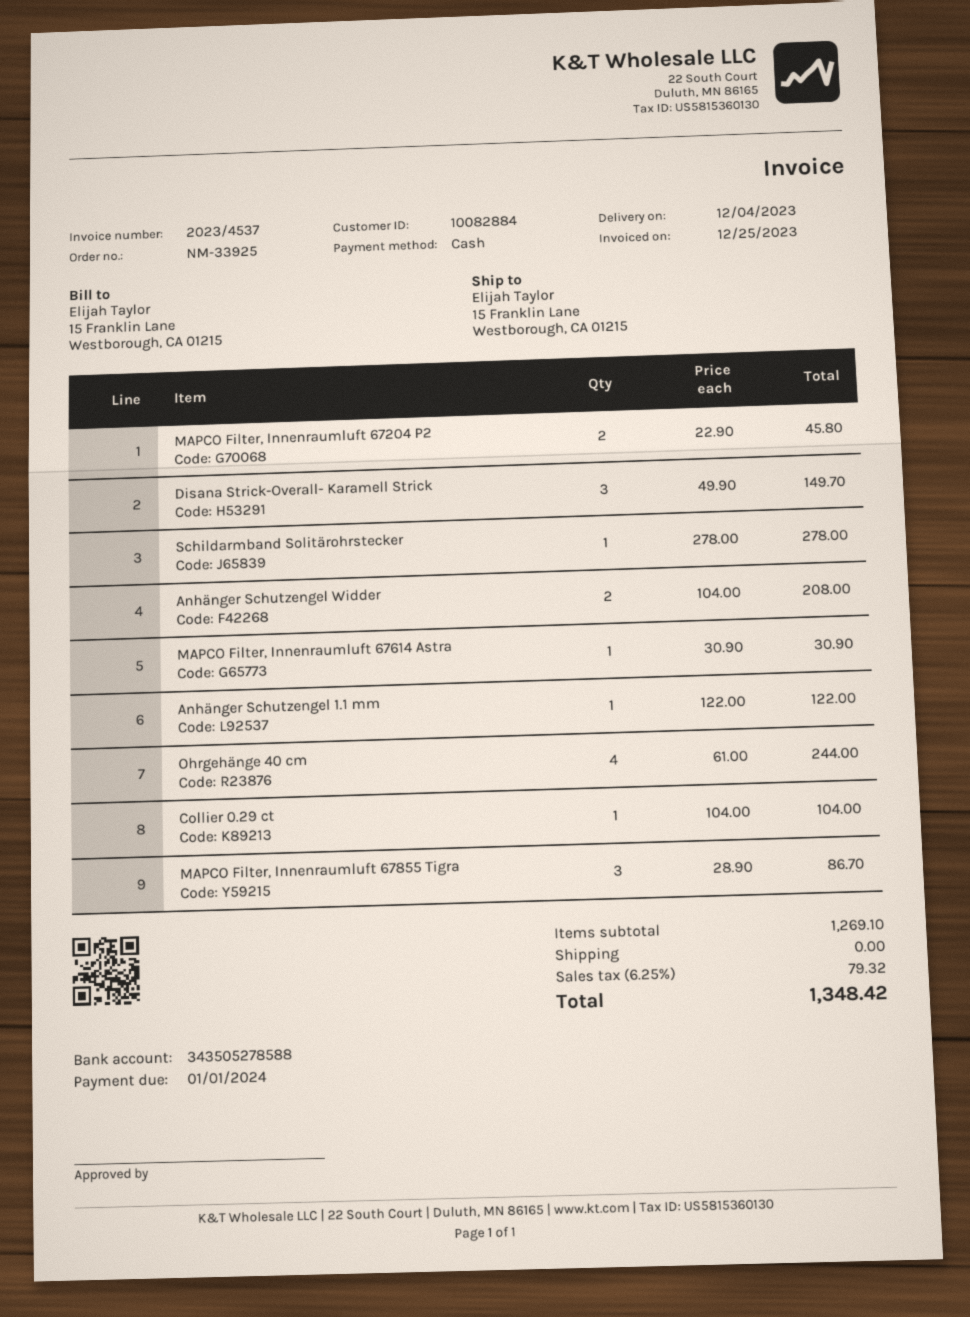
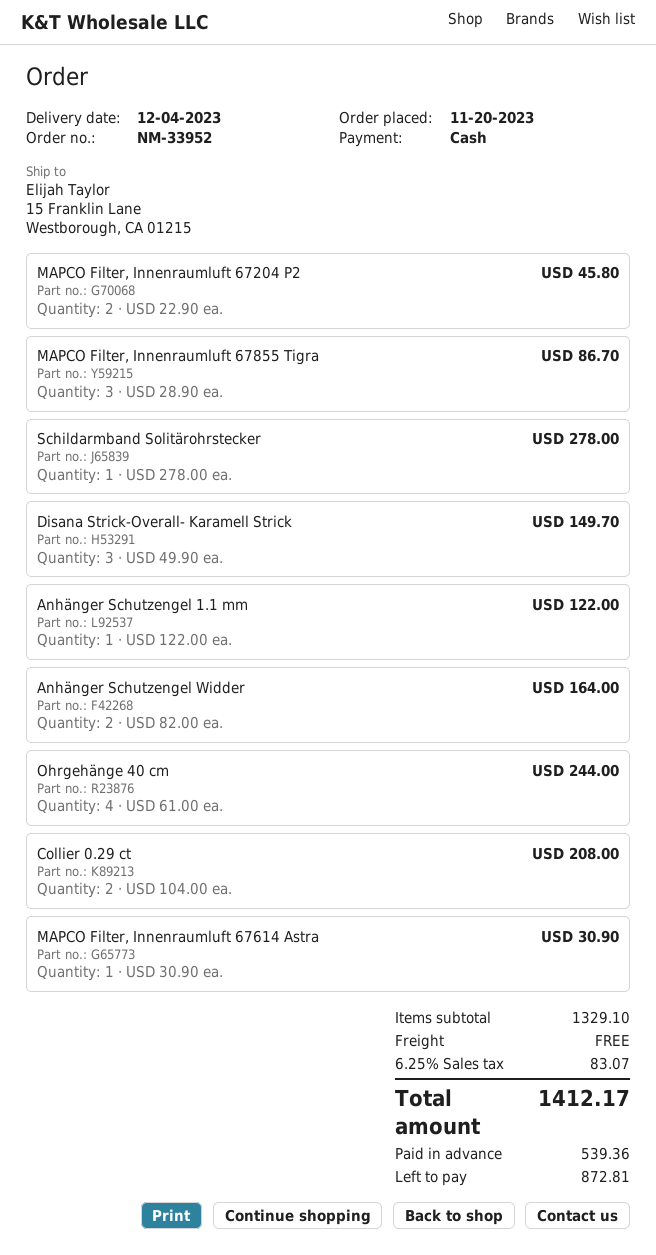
order number: NM-33925 -> NM-33952
Anhänger Schutzengel Widder: 2 x 104.00 = 208.00 -> 2 x 82.00 = 164.00
Collier 0.29 ct: 1 x 104.00 = 104.00 -> 2 x 104.00 = 208.00
subtotal: 1269.10 -> 1329.10
tax: 6.25% = 79.32 -> 6.25% = 83.07
total: 1348.42 -> 1412.17

